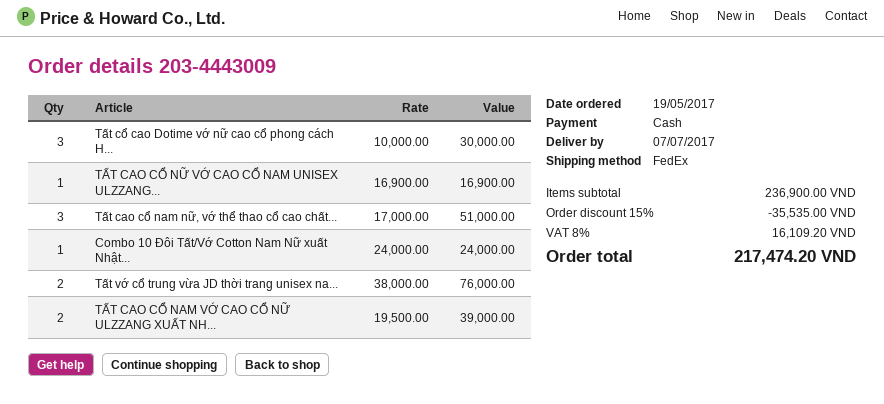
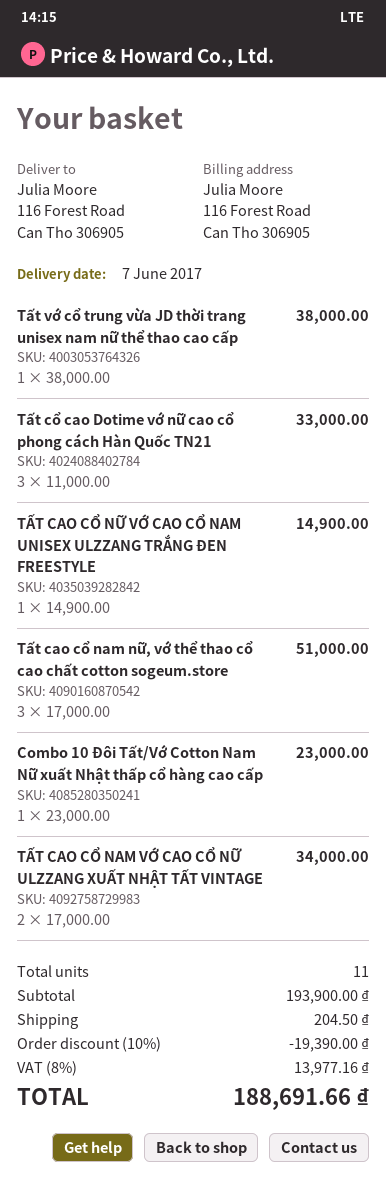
delivery date: 2017-07-07 -> 2017-06-07
Tất cổ cao Dotime vớ nữ cao cổ phong cách H...: 3 x 10000.00 = 30000.00 -> 3 x 11000.00 = 33000.00
TẤT CAO CỔ NỮ VỚ CAO CỔ NAM UNISEX ULZZANG...: 1 x 16900.00 = 16900.00 -> 1 x 14900.00 = 14900.00
Combo 10 Đôi Tất/Vớ Cotton Nam Nữ xuất Nhật...: 1 x 24000.00 = 24000.00 -> 1 x 23000.00 = 23000.00
Tất vớ cổ trung vừa JD thời trang unisex na...: 2 x 38000.00 = 76000.00 -> 1 x 38000.00 = 38000.00
TẤT CAO CỔ NAM VỚ CAO CỔ NỮ ULZZANG XUẤT NH...: 2 x 19500.00 = 39000.00 -> 2 x 17000.00 = 34000.00
subtotal: 236900.00 -> 193900.00
discount: 15% = 35535.00 -> 10% = 19390.00
shipping: none -> 204.50
tax: 8% = 16109.20 -> 8% = 13977.16
total: 217474.20 -> 188691.66

